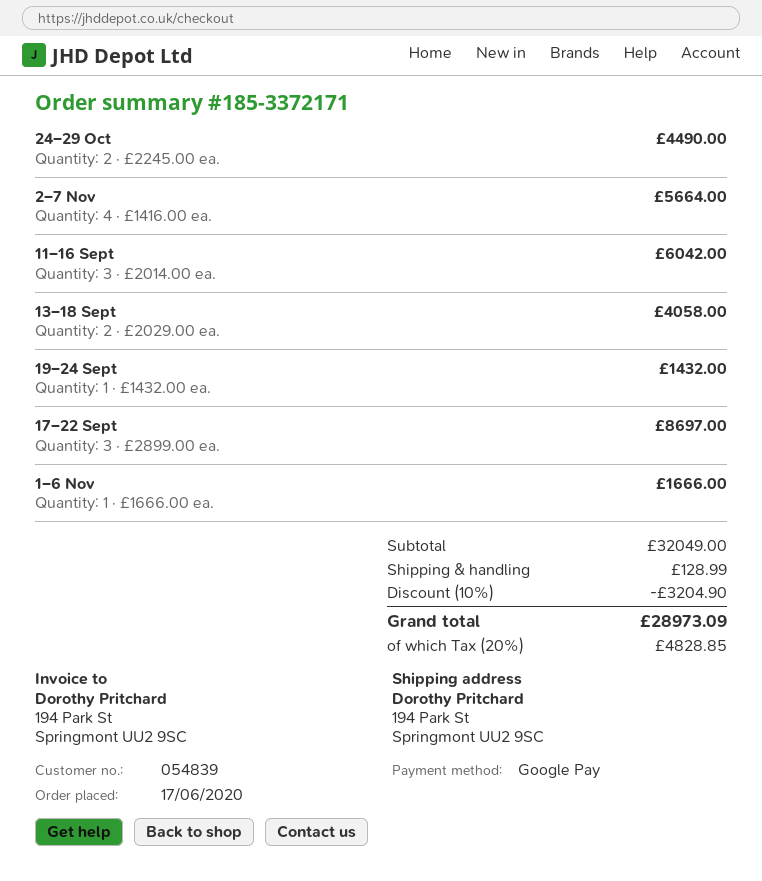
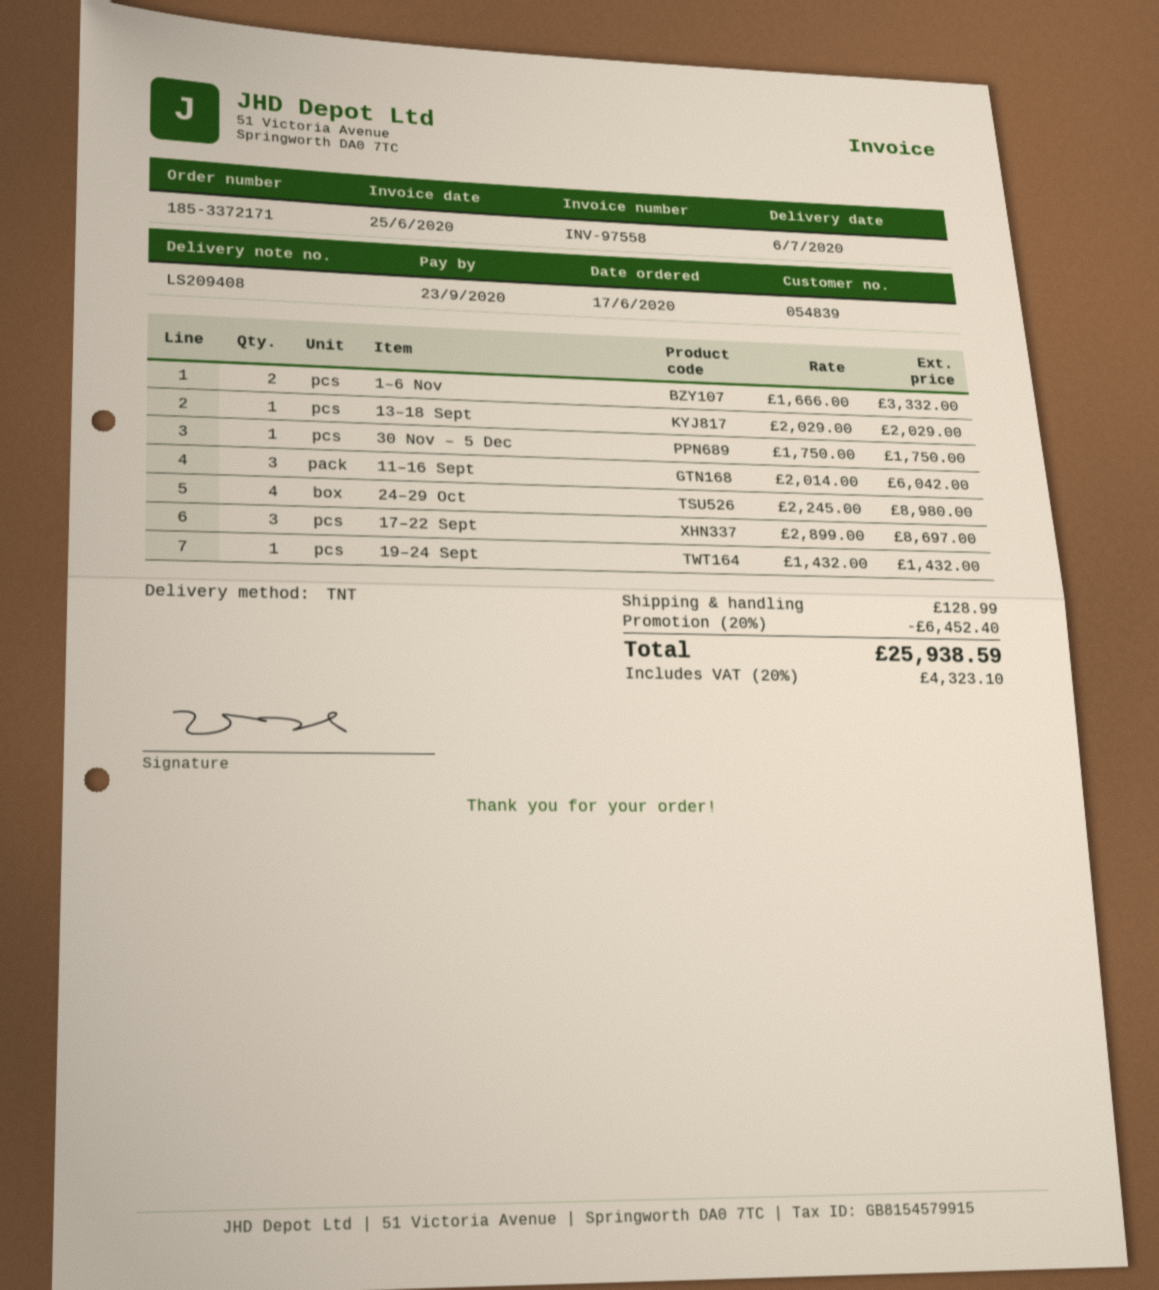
24–29 Oct: 2 x 2245.00 = 4490.00 -> 4 x 2245.00 = 8980.00
2–7 Nov: 4 x 1416.00 = 5664.00 -> none
13–18 Sept: 2 x 2029.00 = 4058.00 -> 1 x 2029.00 = 2029.00
1–6 Nov: 1 x 1666.00 = 1666.00 -> 2 x 1666.00 = 3332.00
30 Nov – 5 Dec: none -> 1 x 1750.00 = 1750.00
discount: 10% = 3204.90 -> 20% = 6452.40
tax: 20% = 4828.85 -> 20% = 4323.10
total: 28973.09 -> 25938.59

